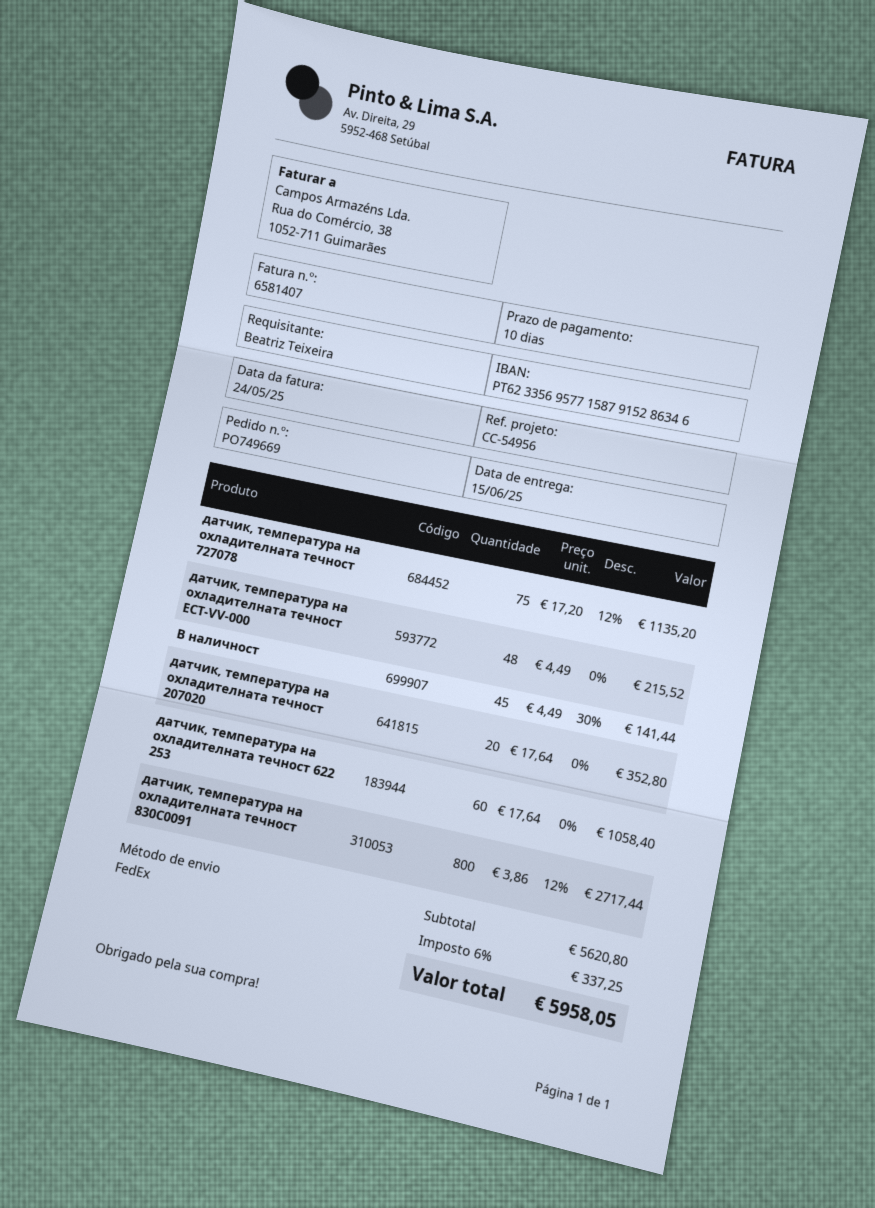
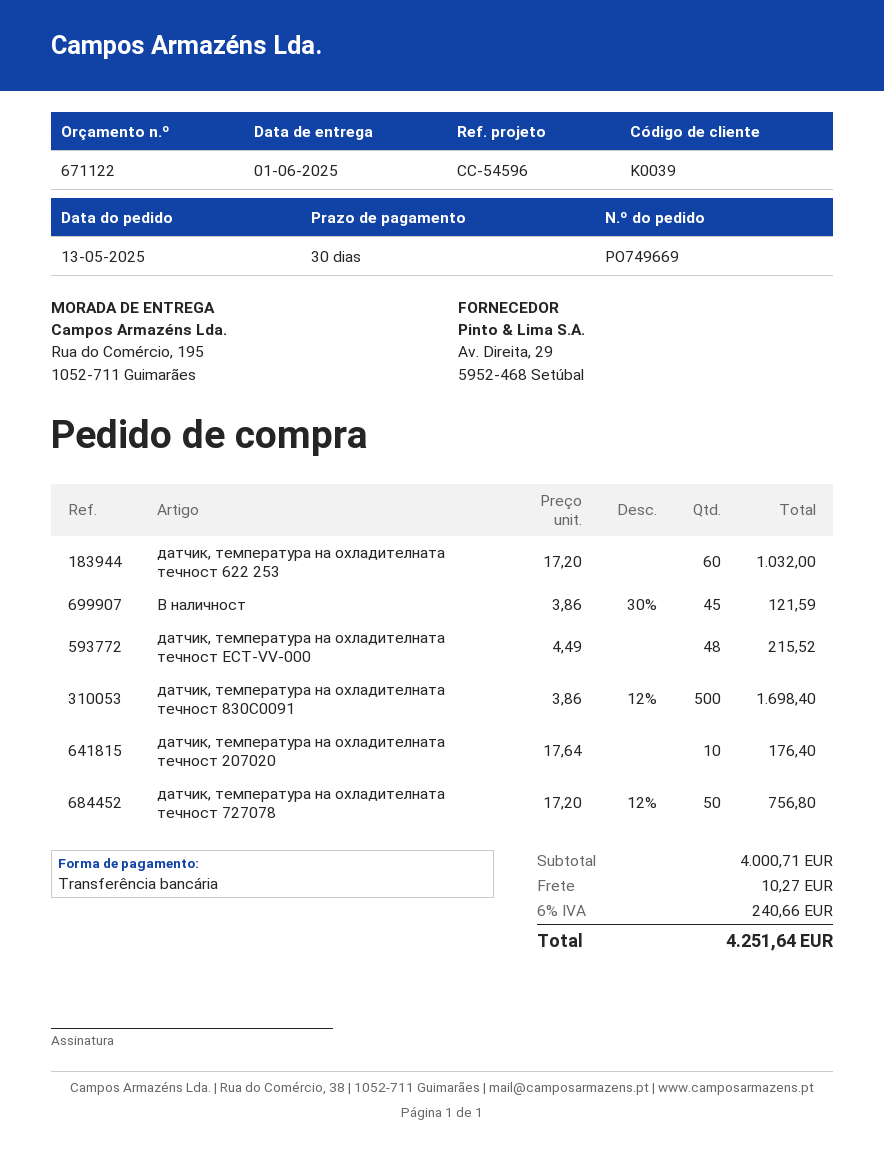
delivery date: 2025-06-15 -> 2025-06-01
payment terms: 10 days -> 30 days
reference: CC-54956 -> CC-54596
датчик, температура на охладителната течност 727078: 75 x 17.20 - 12% = 1135.20 -> 50 x 17.20 - 12% = 756.80
В наличност: 45 x 4.49 - 30% = 141.44 -> 45 x 3.86 - 30% = 121.59
датчик, температура на охладителната течност 207020: 20 x 17.64 = 352.80 -> 10 x 17.64 = 176.40
датчик, температура на охладителната течност 622 253: 60 x 17.64 = 1058.40 -> 60 x 17.20 = 1032.00
датчик, температура на охладителната течност 830C0091: 800 x 3.86 - 12% = 2717.44 -> 500 x 3.86 - 12% = 1698.40
subtotal: 5620.80 -> 4000.71
shipping: none -> 10.27
tax: 6% = 337.25 -> 6% = 240.66
total: 5958.05 -> 4251.64

